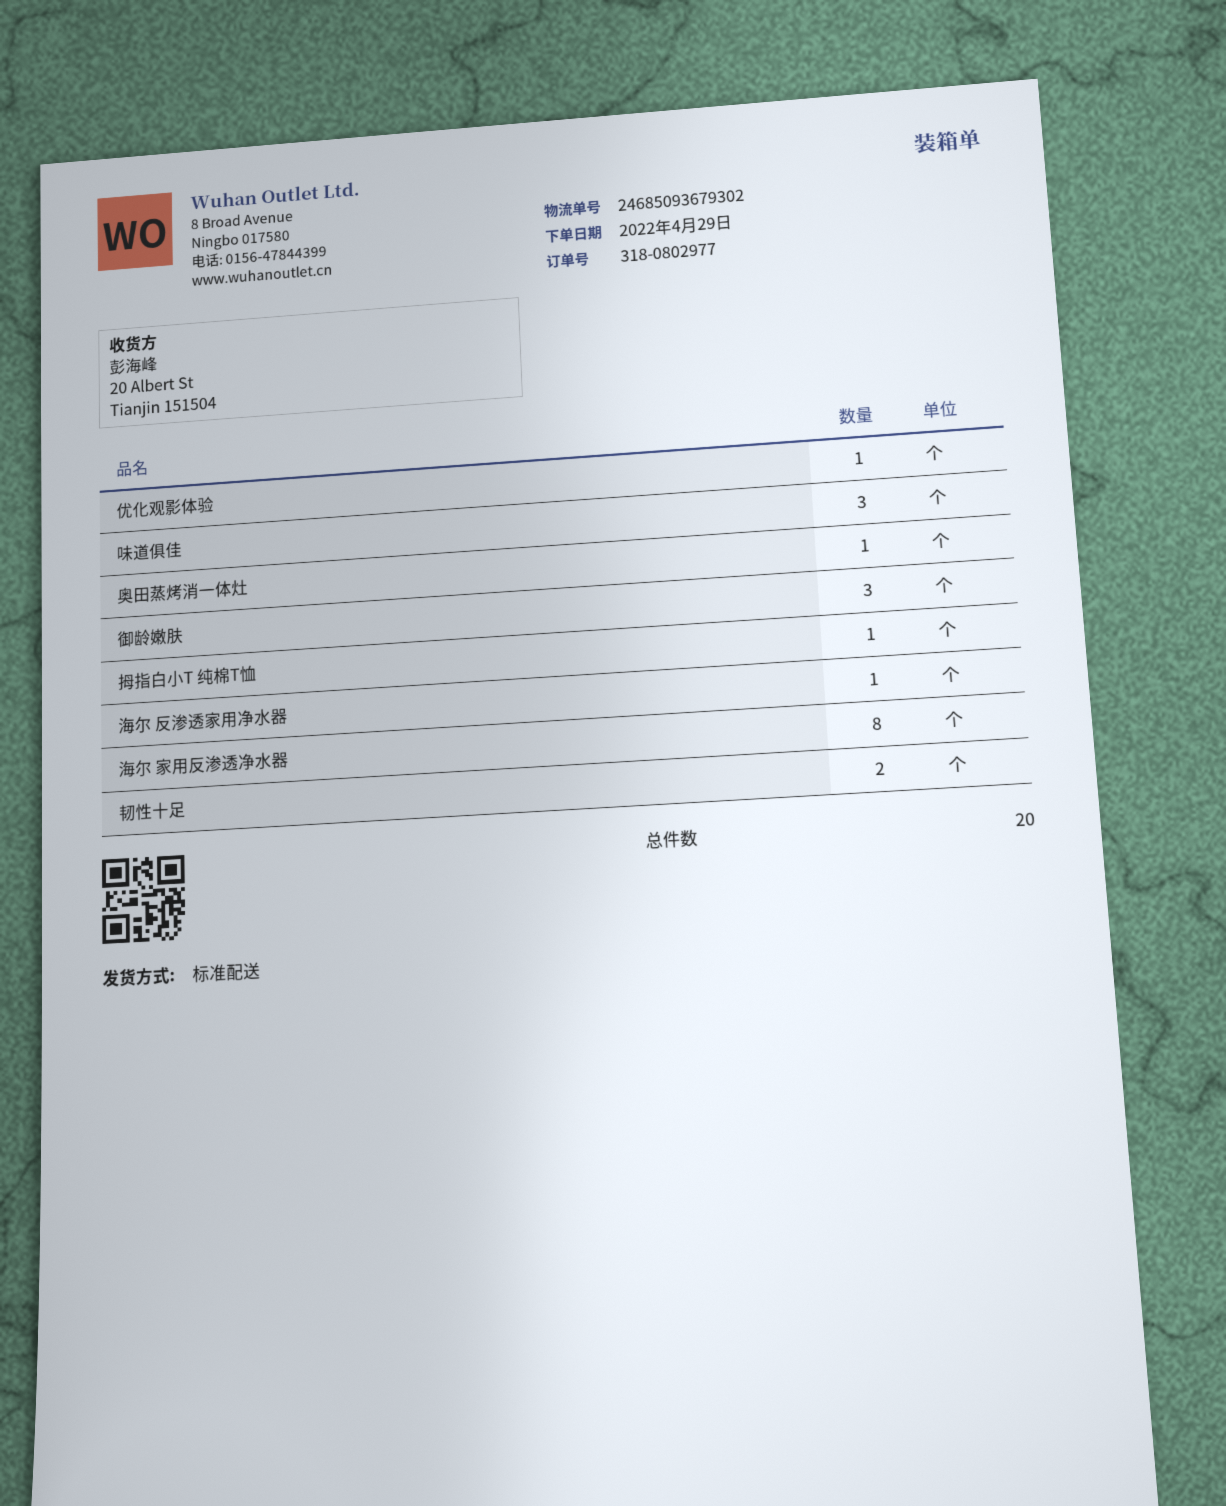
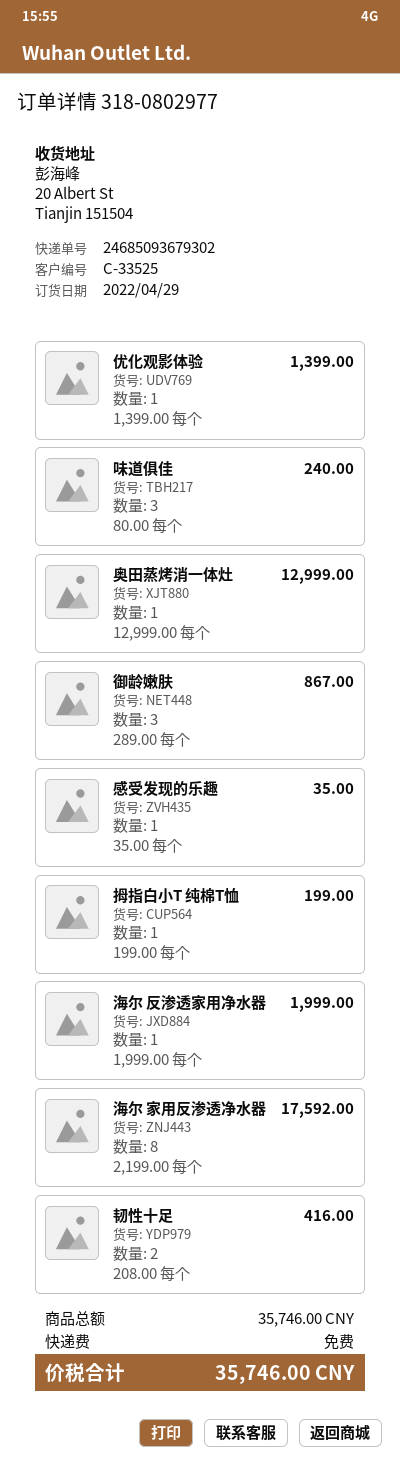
感受发现的乐趣: none -> 1

